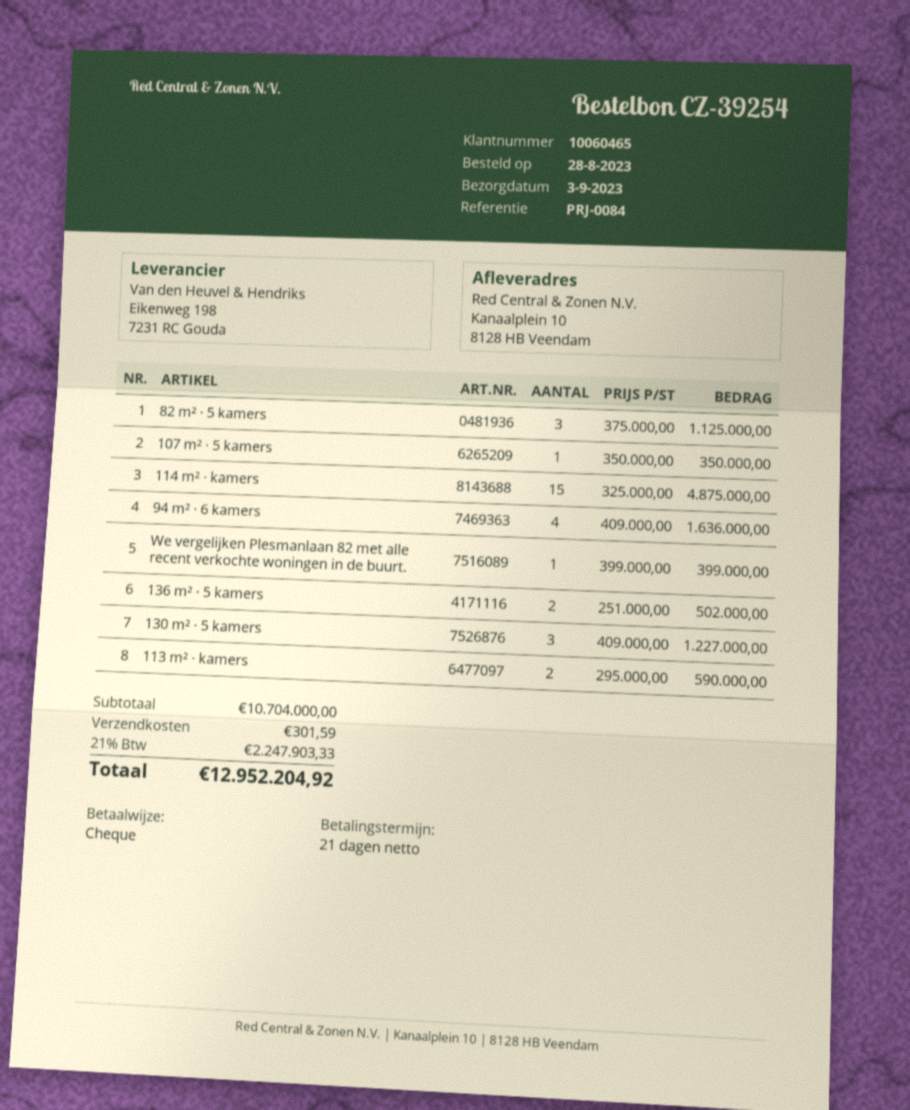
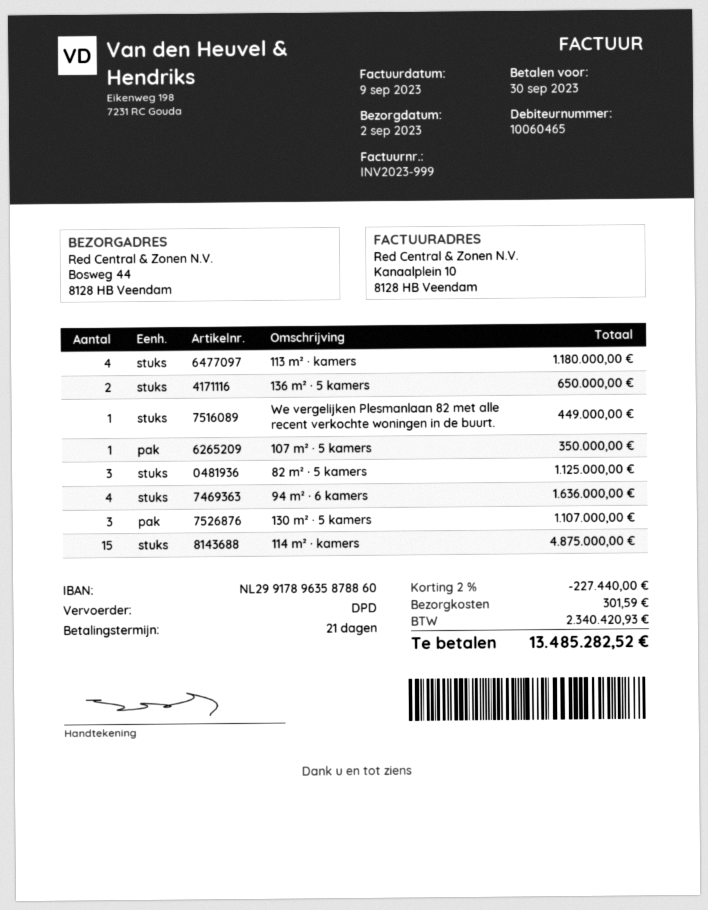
delivery date: 2023-09-03 -> 2023-09-02
ship to: Kanaalplein 10, 8128 HB Veendam -> Bosweg 44, 8128 HB Veendam
We vergelijken Plesmanlaan 82 met alle recent verkochte woningen in de buurt.: 1 for 399000.00 -> 1 for 449000.00
136 m² · 5 kamers: 2 for 502000.00 -> 2 for 650000.00
130 m² · 5 kamers: 3 for 1227000.00 -> 3 for 1107000.00
113 m² · kamers: 2 for 590000.00 -> 4 for 1180000.00
discount: none -> 2% = 227440.00
tax: 2247903.33 -> 2340420.93
total: 12952204.92 -> 13485282.52

